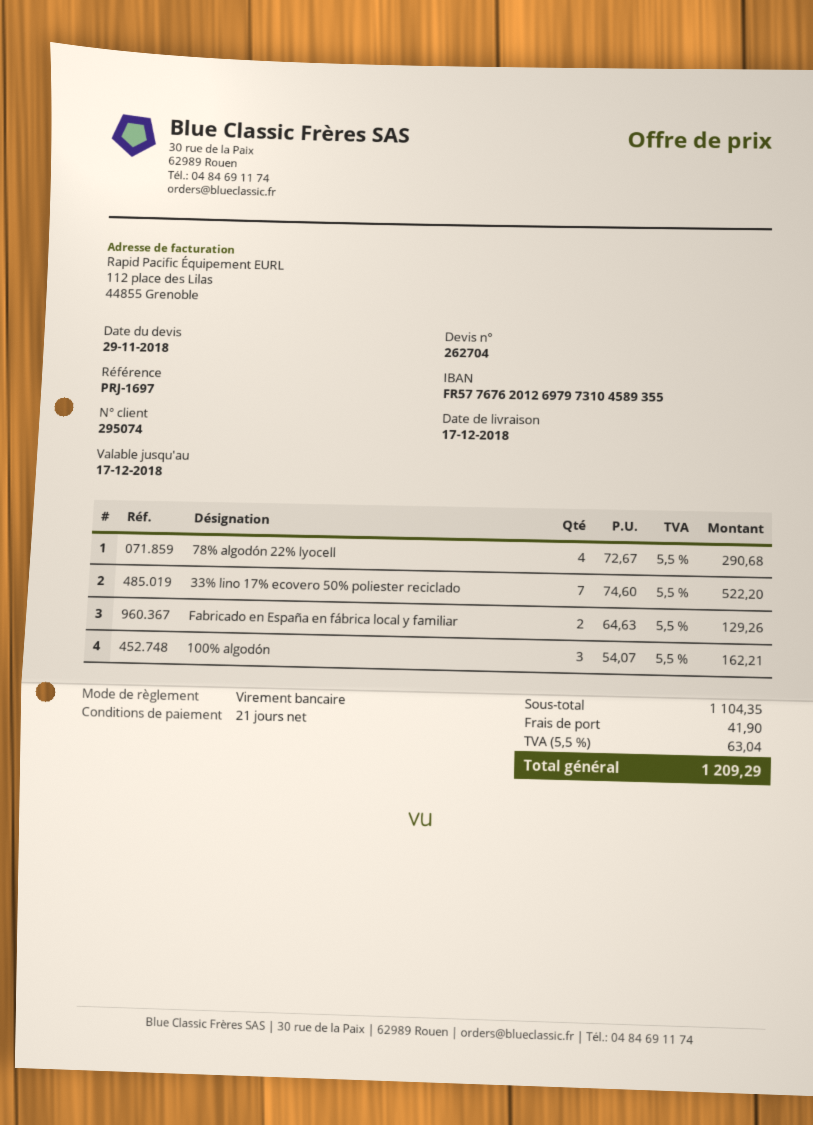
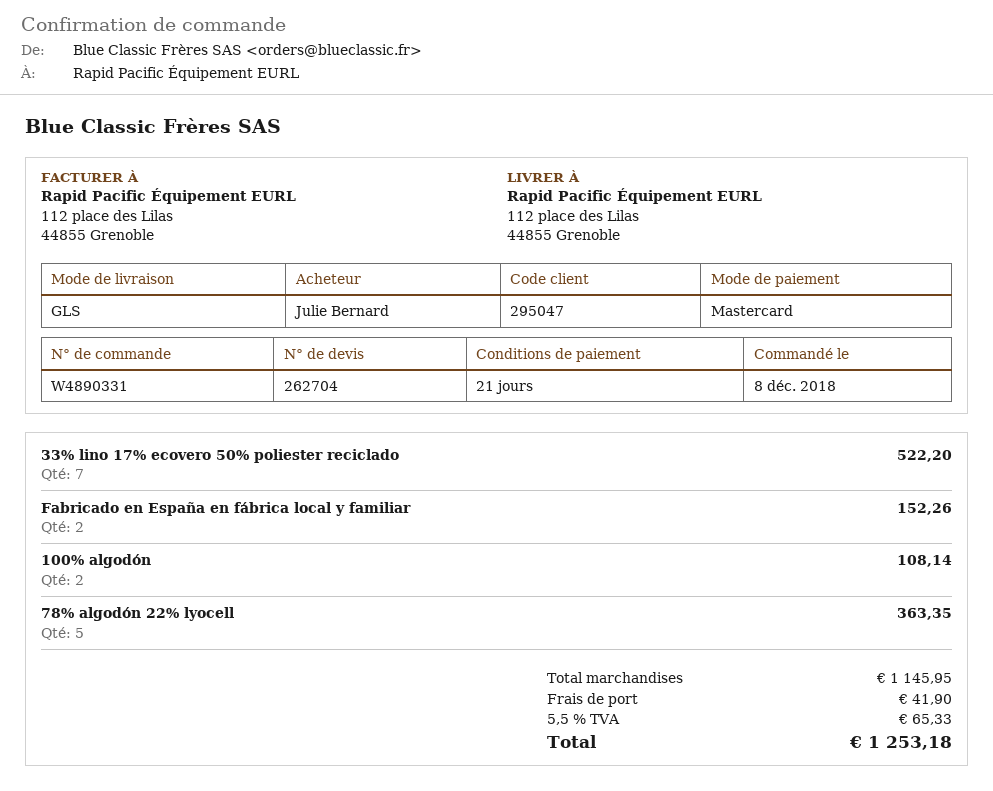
customer number: 295074 -> 295047
payment method: bank transfer -> Mastercard
78% algodón 22% lyocell: 4 for 290.68 -> 5 for 363.35
Fabricado en España en fábrica local y familiar: 2 for 129.26 -> 2 for 152.26
100% algodón: 3 for 162.21 -> 2 for 108.14
subtotal: 1104.35 -> 1145.95
tax: 5.5% = 63.04 -> 5.5% = 65.33
total: 1209.29 -> 1253.18

